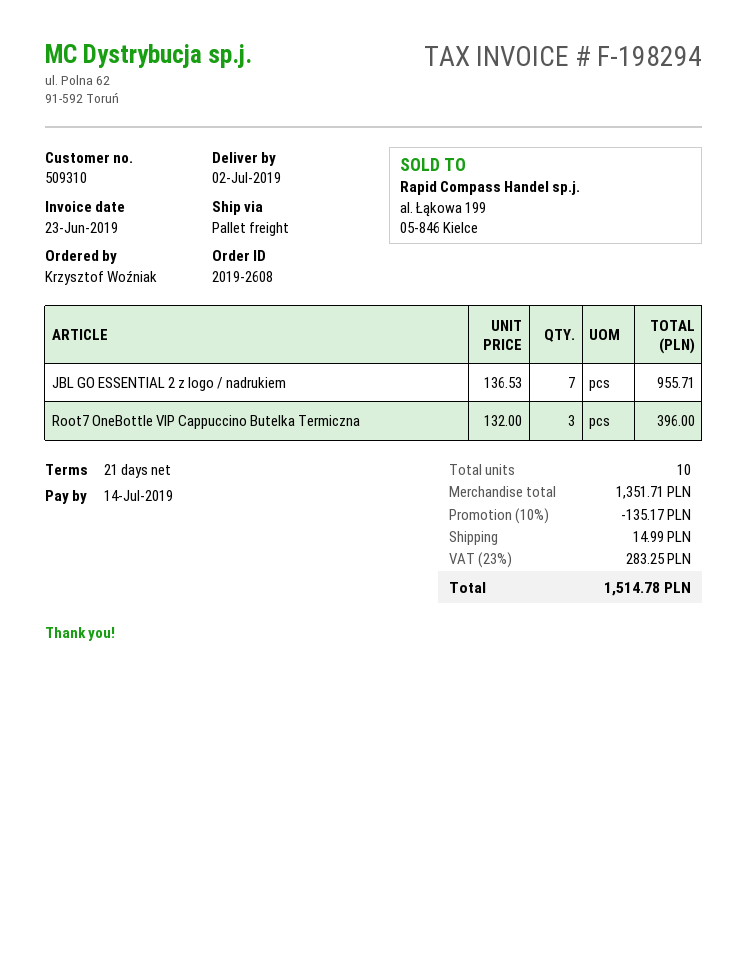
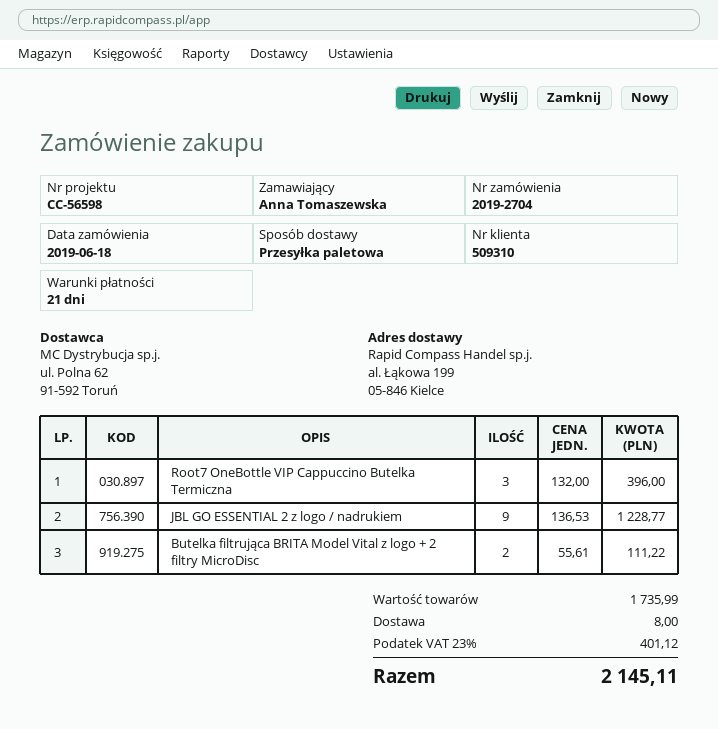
order number: 2019-2608 -> 2019-2704
ordered by: Krzysztof Woźniak -> Anna Tomaszewska
JBL GO ESSENTIAL 2 z logo / nadrukiem: 7 x 136.53 = 955.71 -> 9 x 136.53 = 1228.77
Butelka filtrująca BRITA Model Vital z logo + 2 filtry MicroDisc: none -> 2 x 55.61 = 111.22
subtotal: 1351.71 -> 1735.99
discount: 10% = 135.17 -> none
shipping: 14.99 -> 8.00
tax: 23% = 283.25 -> 23% = 401.12
total: 1514.78 -> 2145.11

